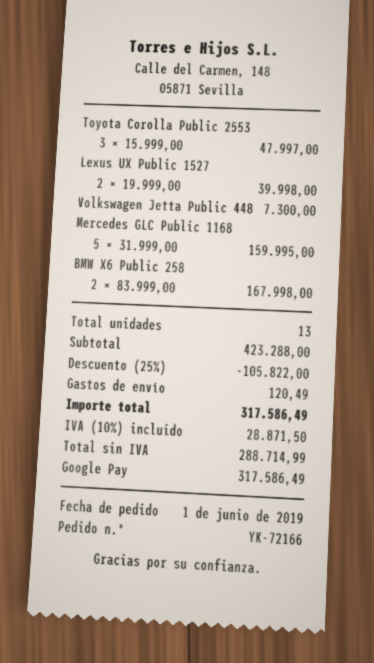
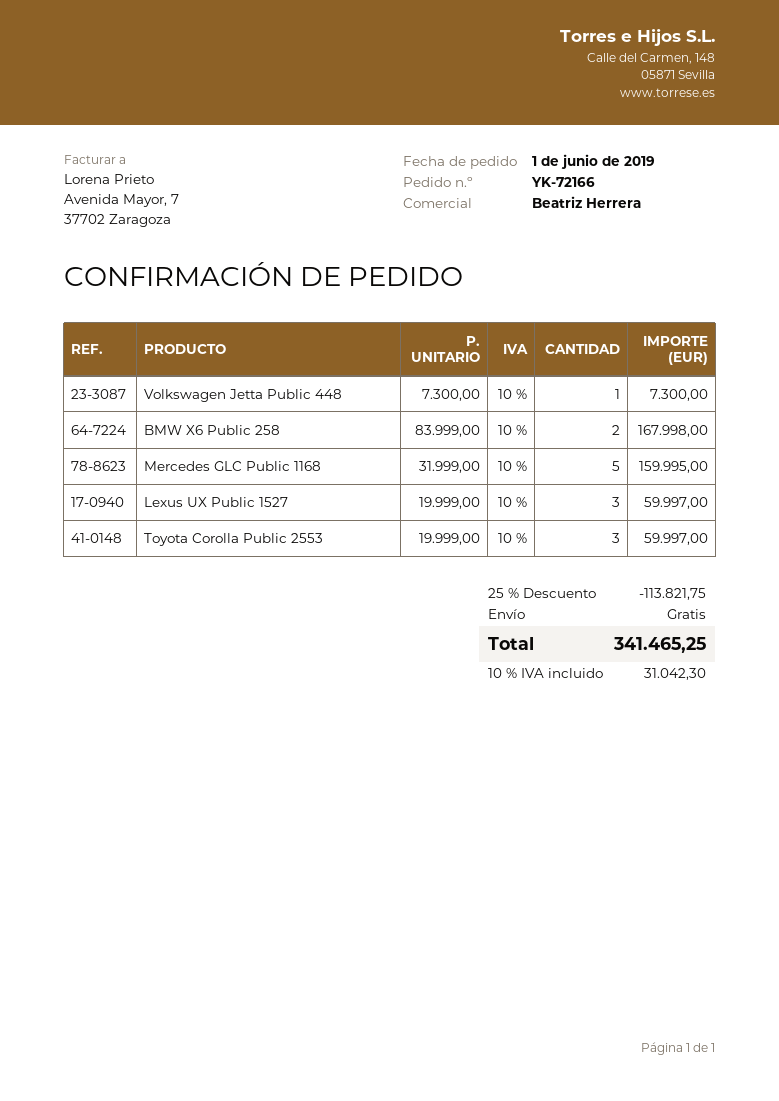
Toyota Corolla Public 2553: 3 x 15999.00 = 47997.00 -> 3 x 19999.00 = 59997.00
Lexus UX Public 1527: 2 x 19999.00 = 39998.00 -> 3 x 19999.00 = 59997.00
discount: 25% = 105822.00 -> 25% = 113821.75
shipping: 120.49 -> 0.00
tax: 10% = 28871.50 -> 10% = 31042.30
total: 317586.49 -> 341465.25

